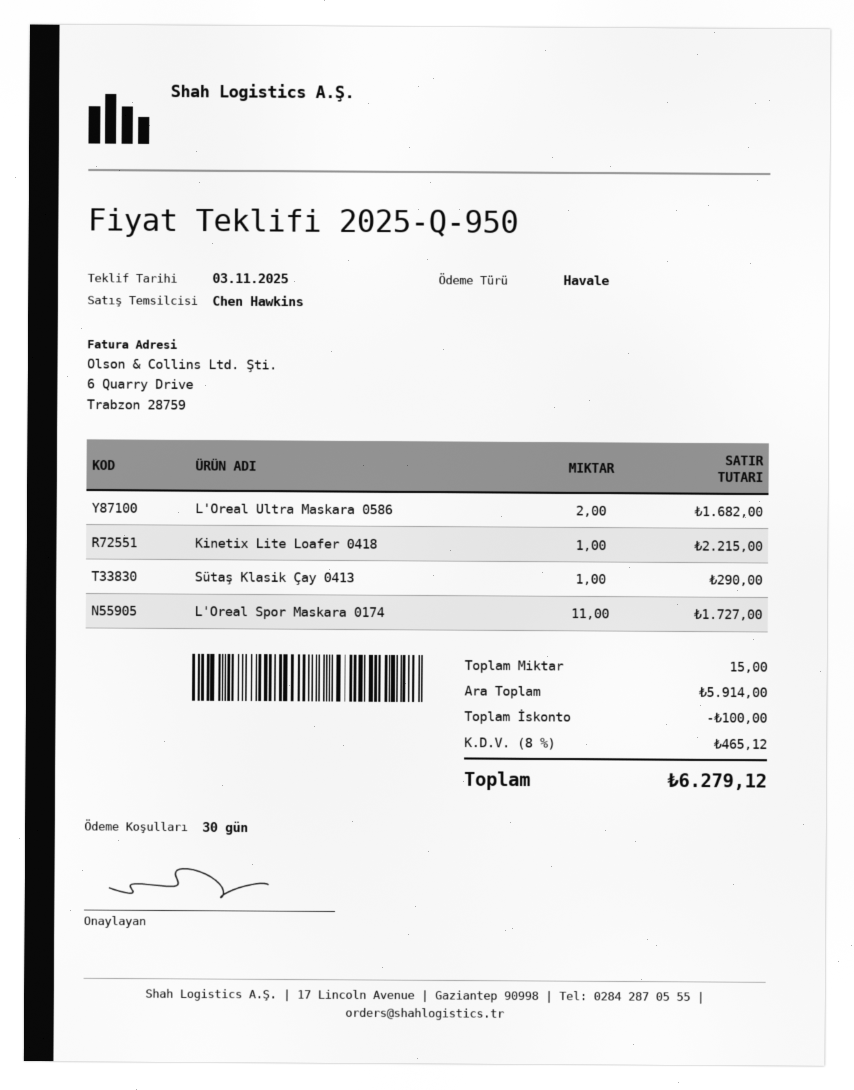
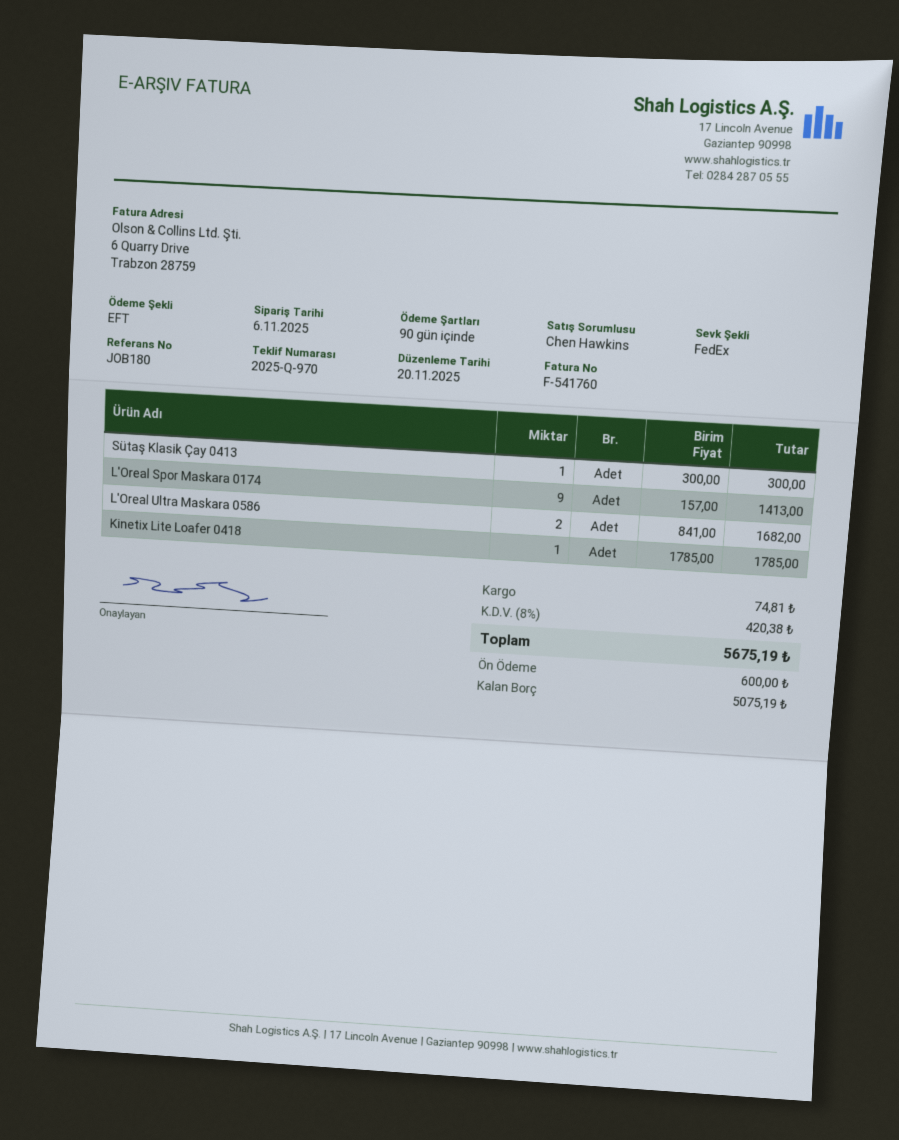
quote number: 2025-Q-950 -> 2025-Q-970
payment terms: 30 days -> 90 days
Kinetix Lite Loafer 0418: 1 for 2215.00 -> 1 for 1785.00
Sütaş Klasik Çay 0413: 1 for 290.00 -> 1 for 300.00
L'Oreal Spor Maskara 0174: 11 for 1727.00 -> 9 for 1413.00
discount: 100.00 -> none
shipping: none -> 74.81
tax: 8% = 465.12 -> 8% = 420.38
total: 6279.12 -> 5675.19

